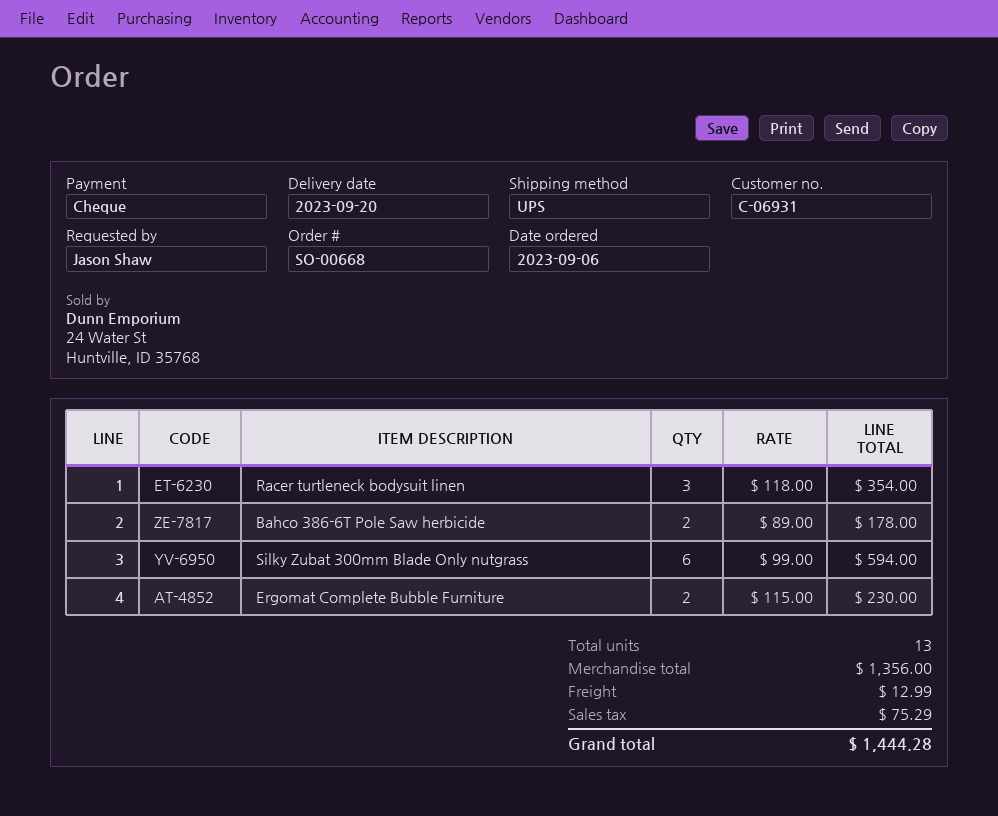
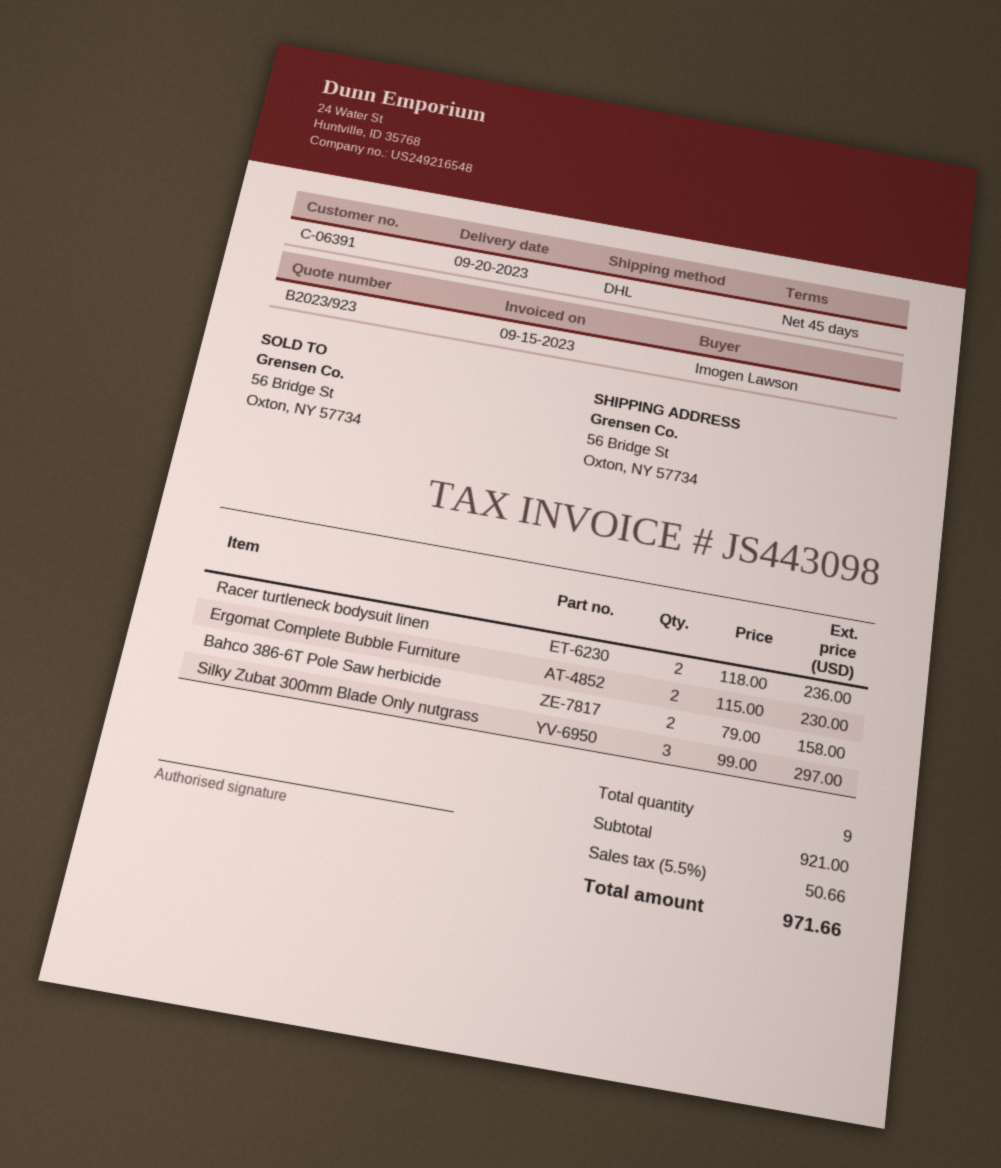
customer number: C-06931 -> C-06391
ordered by: Jason Shaw -> Imogen Lawson
shipping method: UPS -> DHL
Racer turtleneck bodysuit linen: 3 x 118.00 = 354.00 -> 2 x 118.00 = 236.00
Bahco 386-6T Pole Saw herbicide: 2 x 89.00 = 178.00 -> 2 x 79.00 = 158.00
Silky Zubat 300mm Blade Only nutgrass: 6 x 99.00 = 594.00 -> 3 x 99.00 = 297.00
total quantity: 13 -> 9
subtotal: 1356.00 -> 921.00
shipping: 12.99 -> none
tax: 75.29 -> 50.66
total: 1444.28 -> 971.66

